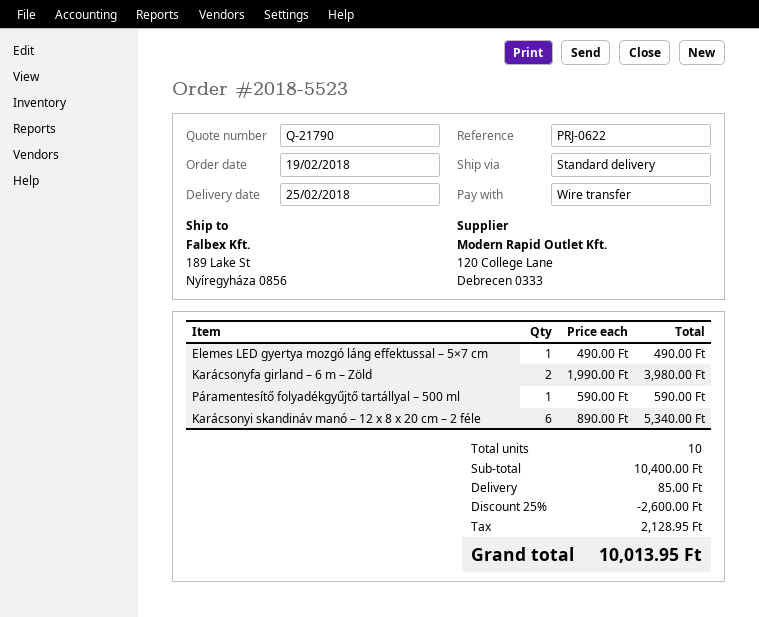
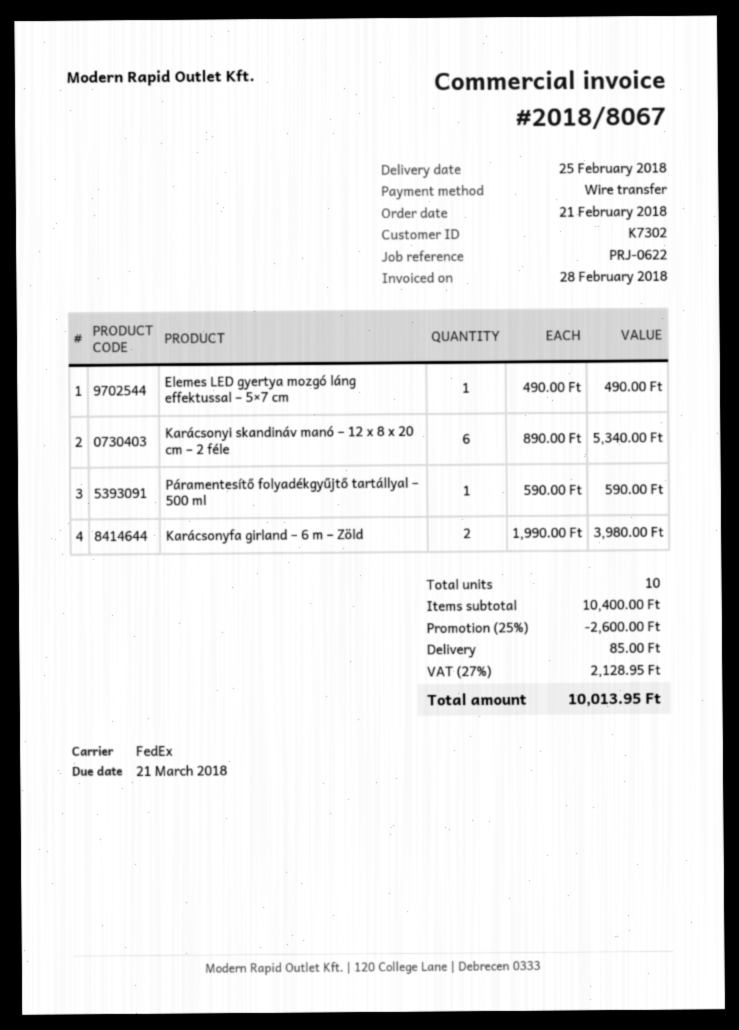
order date: 2018-02-19 -> 2018-02-21
shipping method: standard -> FedEx

